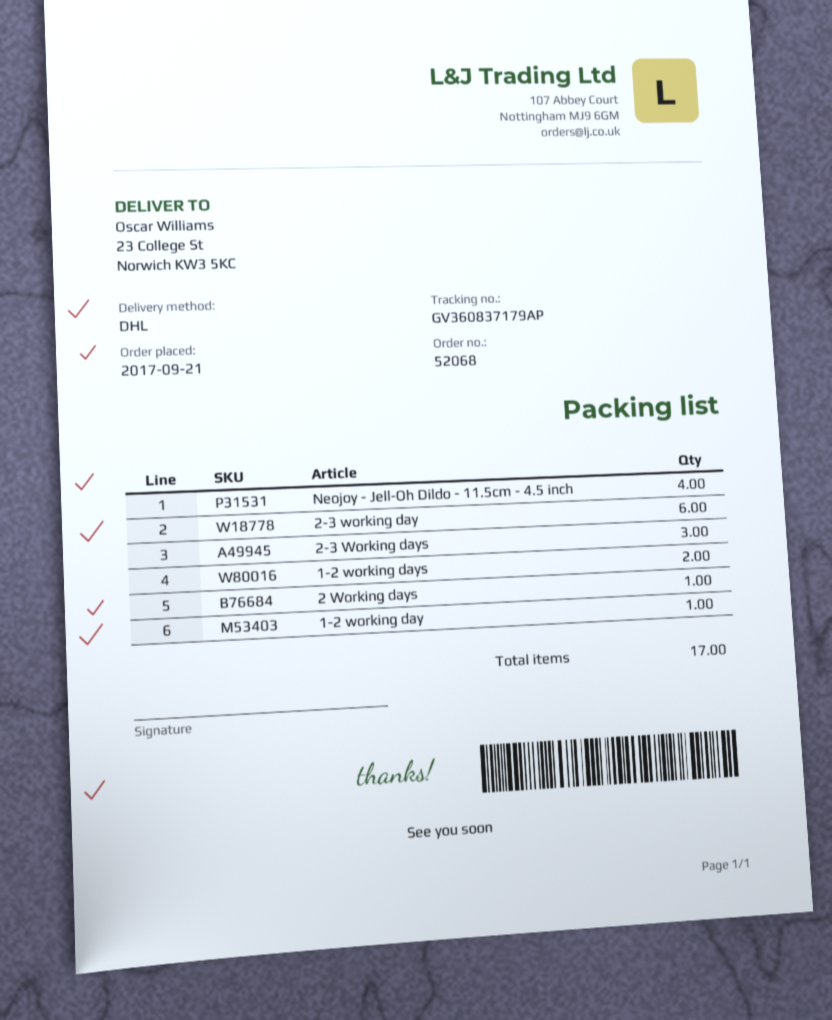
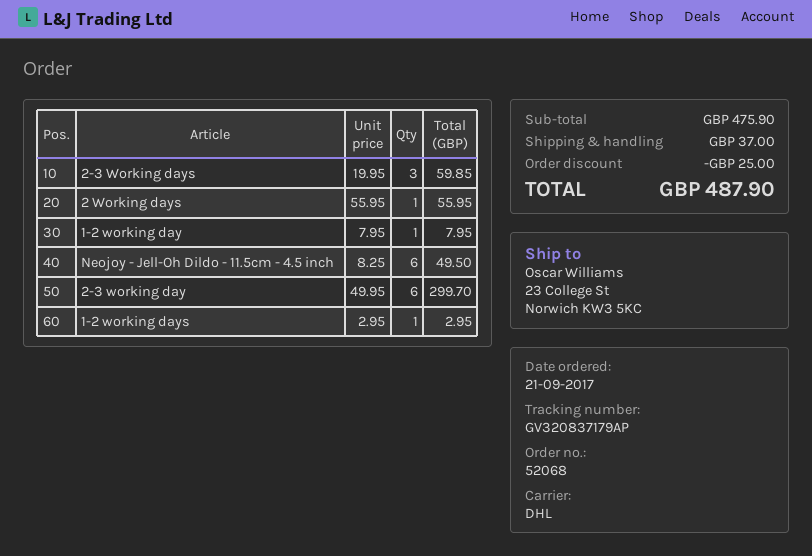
tracking number: GV360837179AP -> GV320837179AP
Neojoy - Jell-Oh Dildo - 11.5cm - 4.5 inch: 4 -> 6
1-2 working days: 2 -> 1

